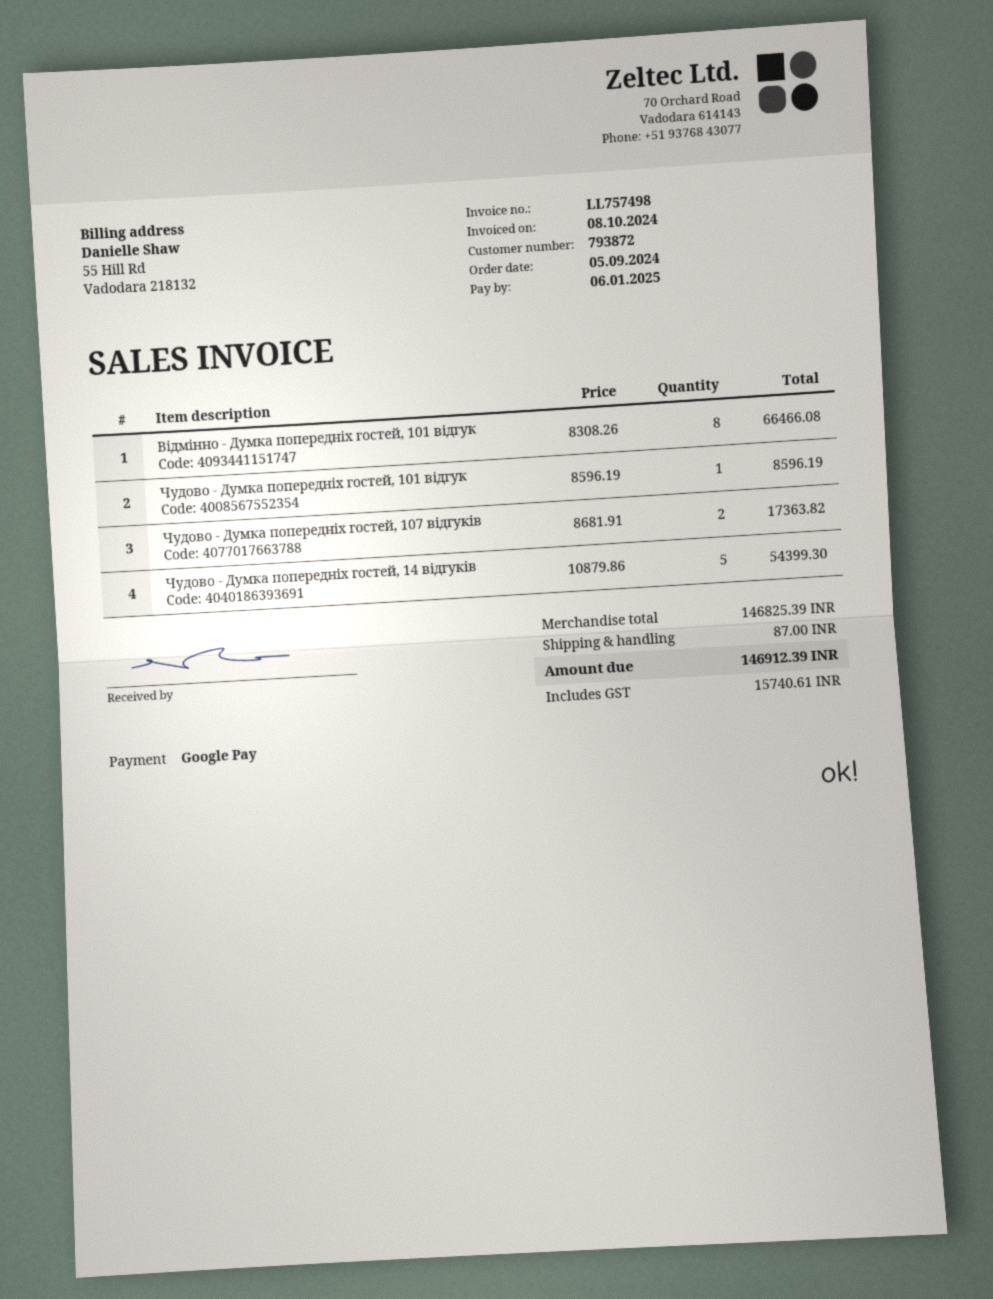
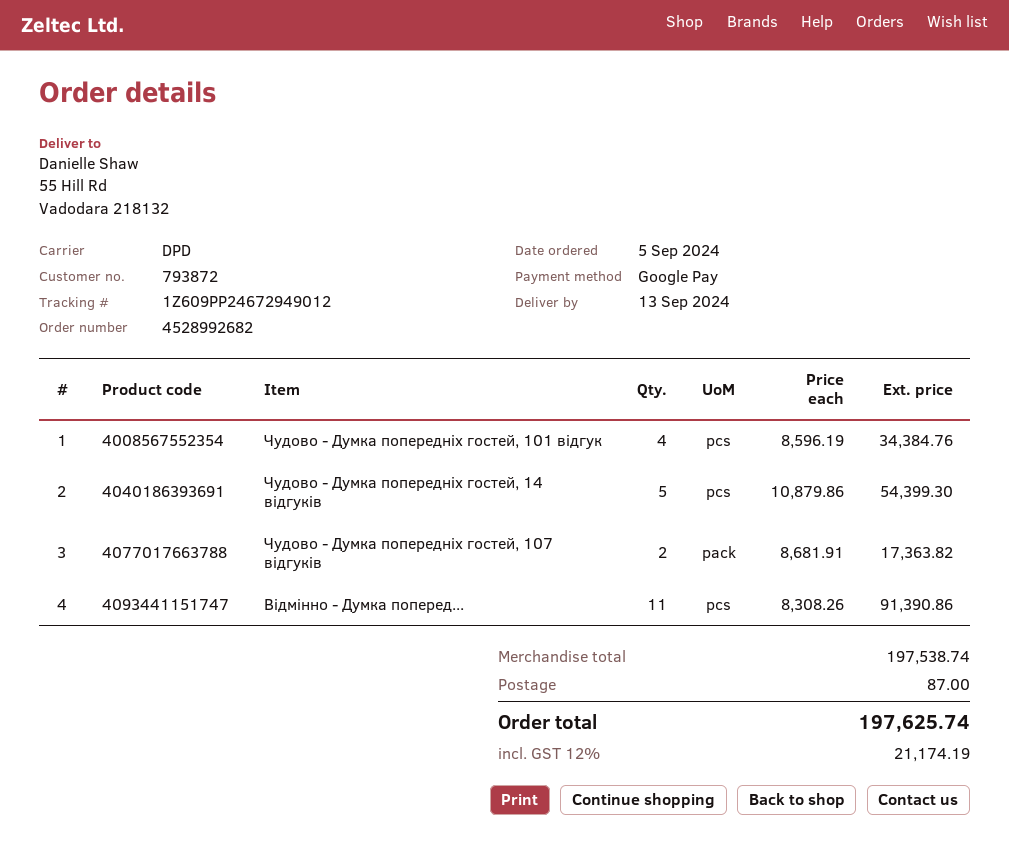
Відмінно - Думка попередніх гостей, 101 відгук: 8 x 8308.26 = 66466.08 -> 11 x 8308.26 = 91390.86
Чудово - Думка попередніх гостей, 101 відгук: 1 x 8596.19 = 8596.19 -> 4 x 8596.19 = 34384.76
subtotal: 146825.39 -> 197538.74
tax: 15740.61 -> 21174.19
total: 146912.39 -> 197625.74

